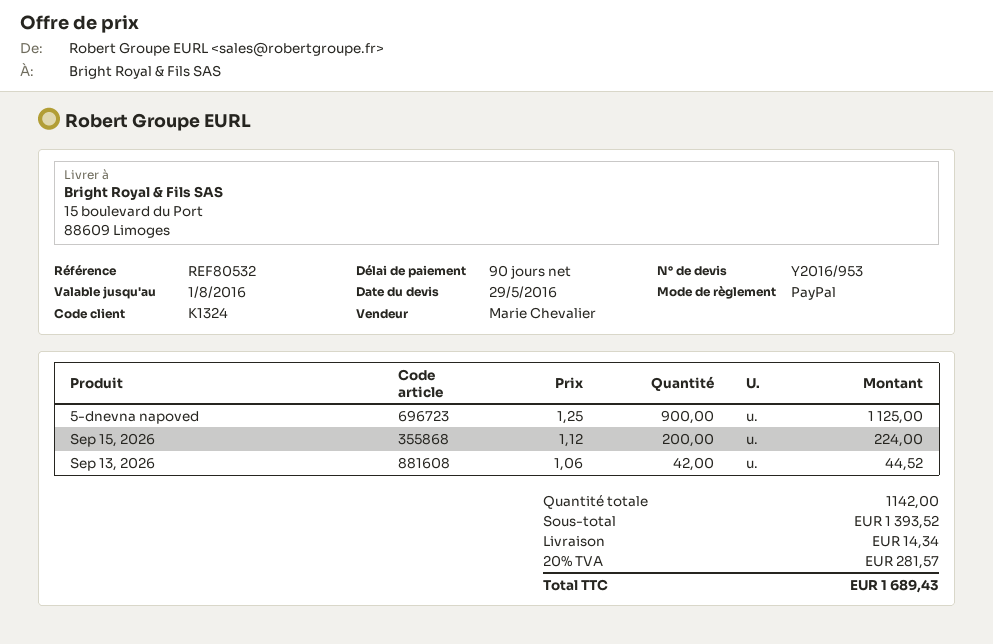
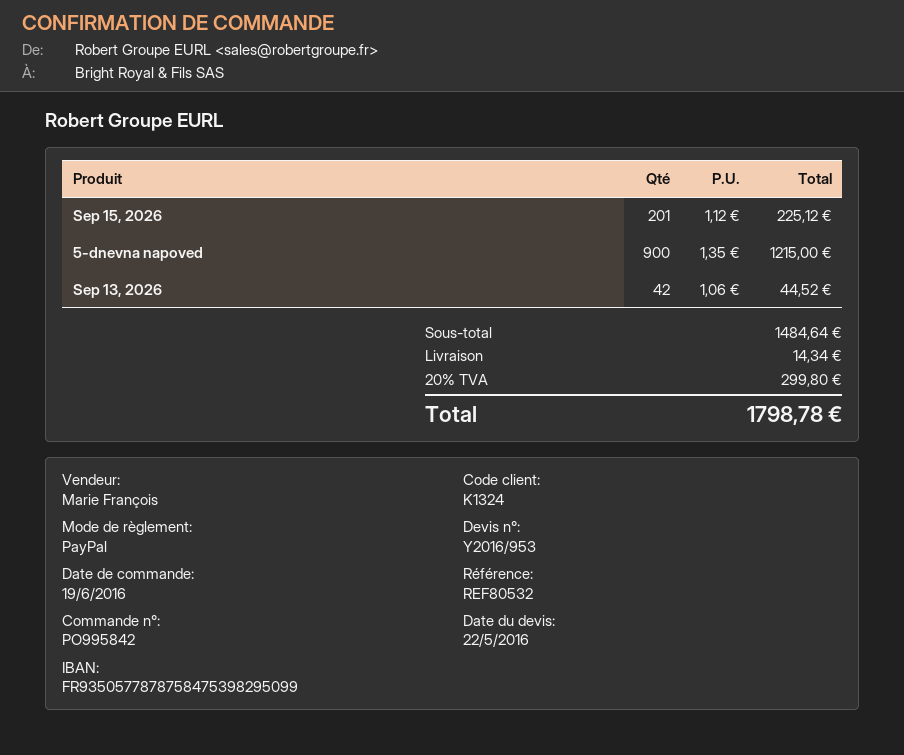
quote date: 2016-05-29 -> 2016-05-22
sales rep: Marie Chevalier -> Marie François
5-dnevna napoved: 900 x 1.25 = 1125.00 -> 900 x 1.35 = 1215.00
Sep 15, 2026: 200 x 1.12 = 224.00 -> 201 x 1.12 = 225.12
subtotal: 1393.52 -> 1484.64
tax: 20% = 281.57 -> 20% = 299.80
total: 1689.43 -> 1798.78

